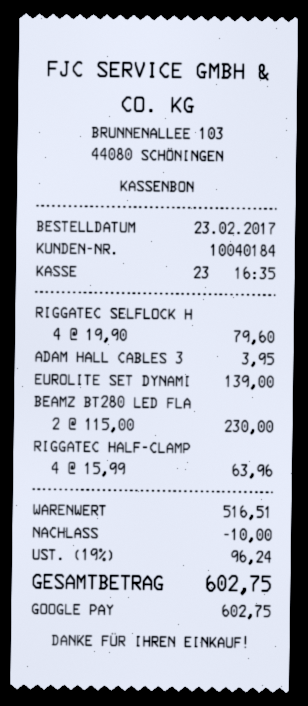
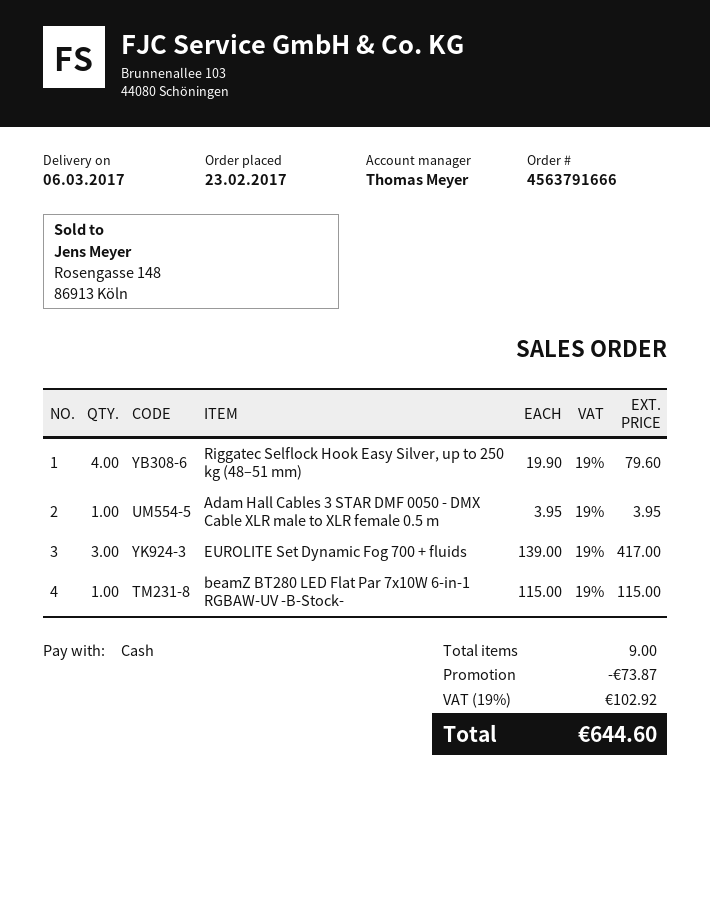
payment method: Google Pay -> cash
EUROLITE SET DYNAMI: 1 x 139.00 = 139.00 -> 3 x 139.00 = 417.00
BEAMZ BT280 LED FLA: 2 x 115.00 = 230.00 -> 1 x 115.00 = 115.00
RIGGATEC HALF-CLAMP: 4 x 15.99 = 63.96 -> none
discount: 10.00 -> 73.87
tax: 19% = 96.24 -> 19% = 102.92
total: 602.75 -> 644.60

